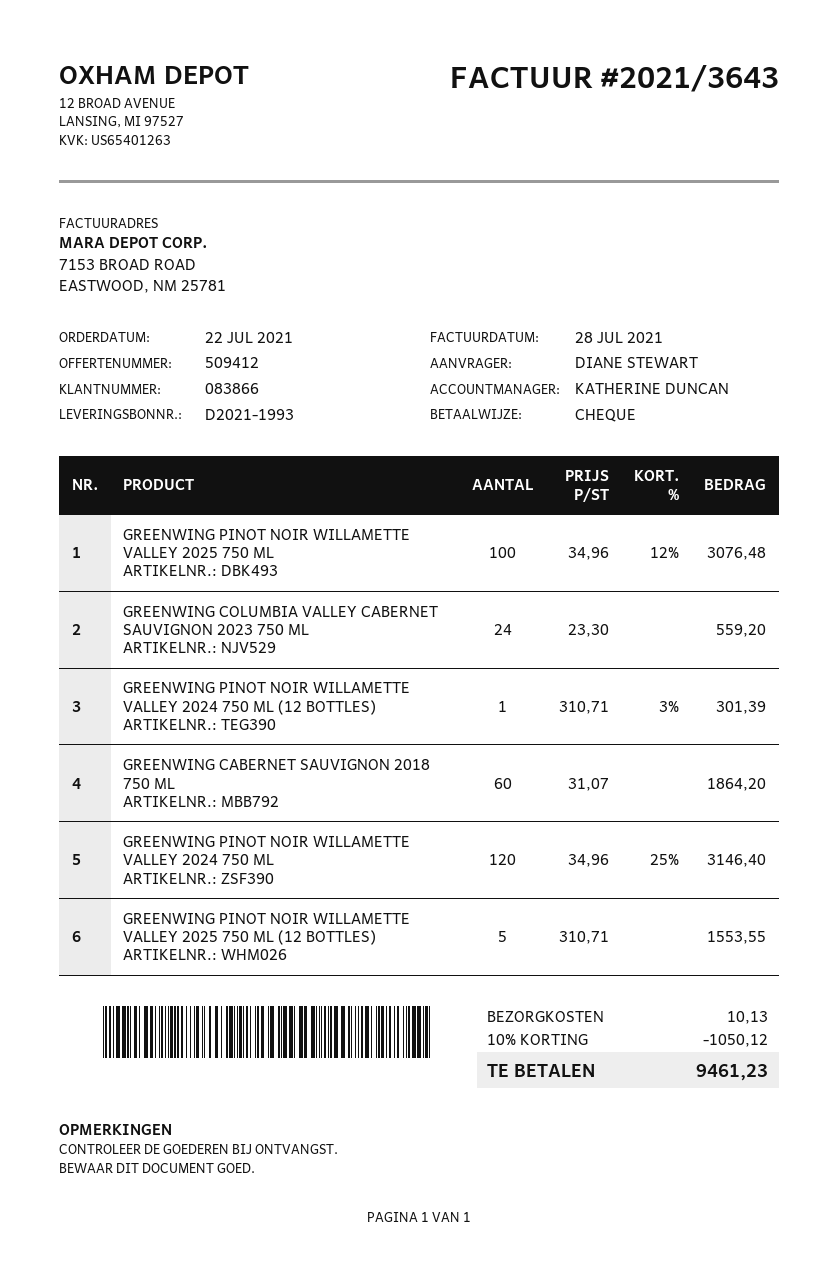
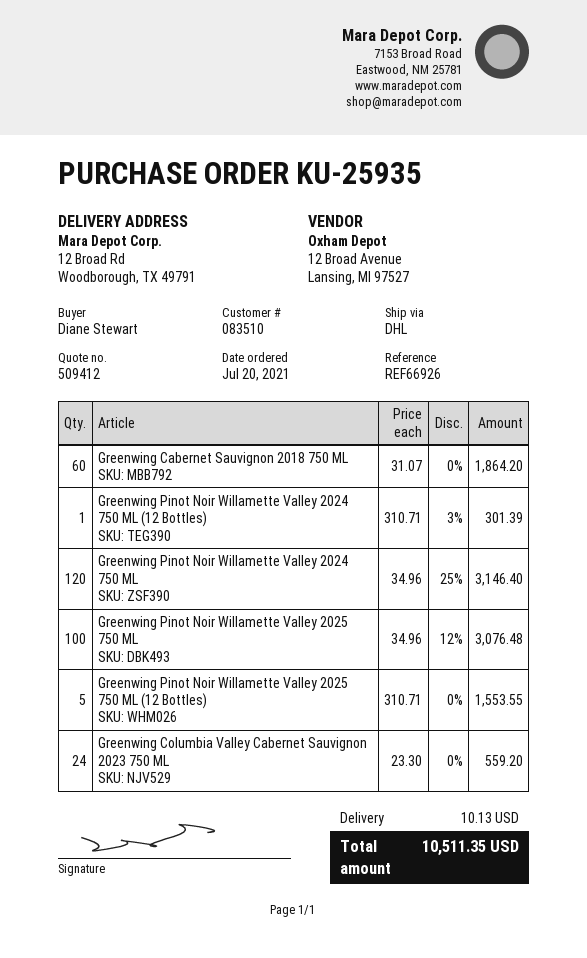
order date: 2021-07-22 -> 2021-07-20
customer number: 083866 -> 083510
discount: 10% = 1050.12 -> none
total: 9461.23 -> 10511.35

